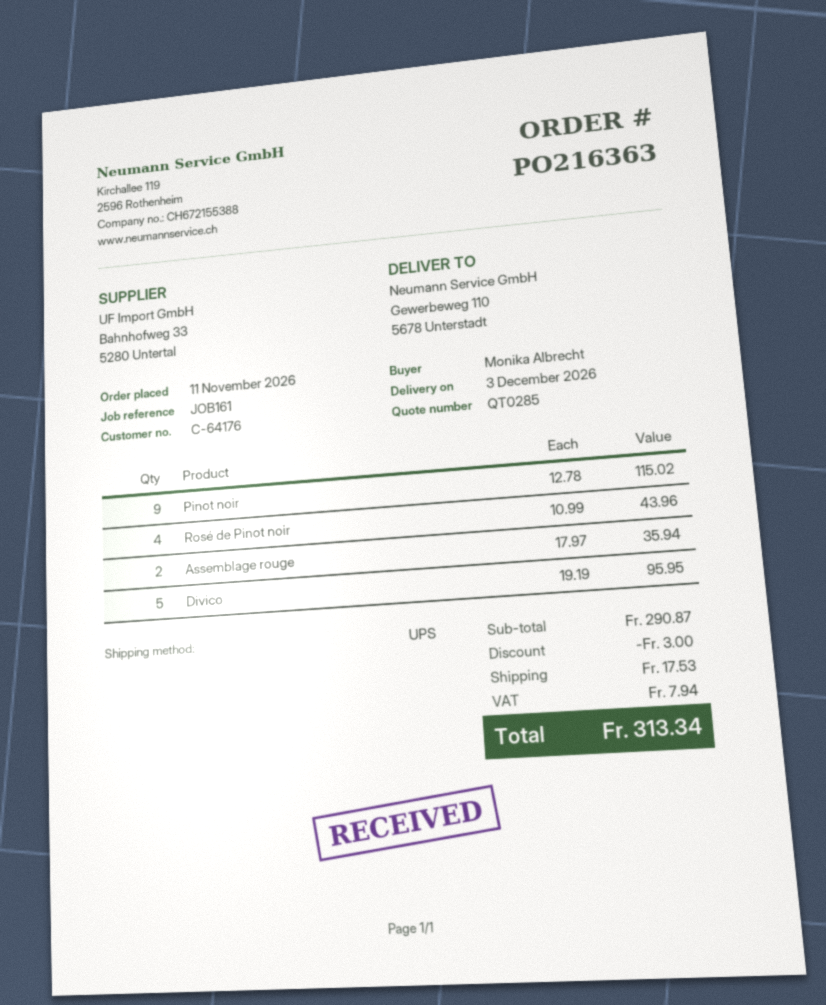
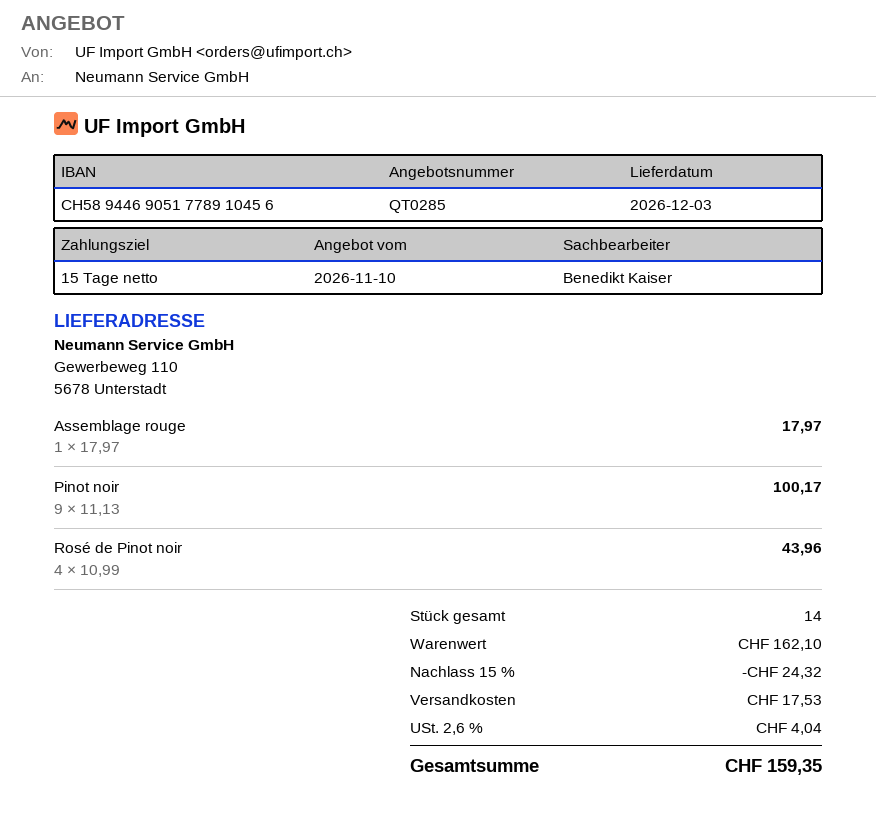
Pinot noir: 9 x 12.78 = 115.02 -> 9 x 11.13 = 100.17
Assemblage rouge: 2 x 17.97 = 35.94 -> 1 x 17.97 = 17.97
Divico: 5 x 19.19 = 95.95 -> none
subtotal: 290.87 -> 162.10
discount: 3.00 -> 24.32
tax: 7.94 -> 4.04
total: 313.34 -> 159.35

